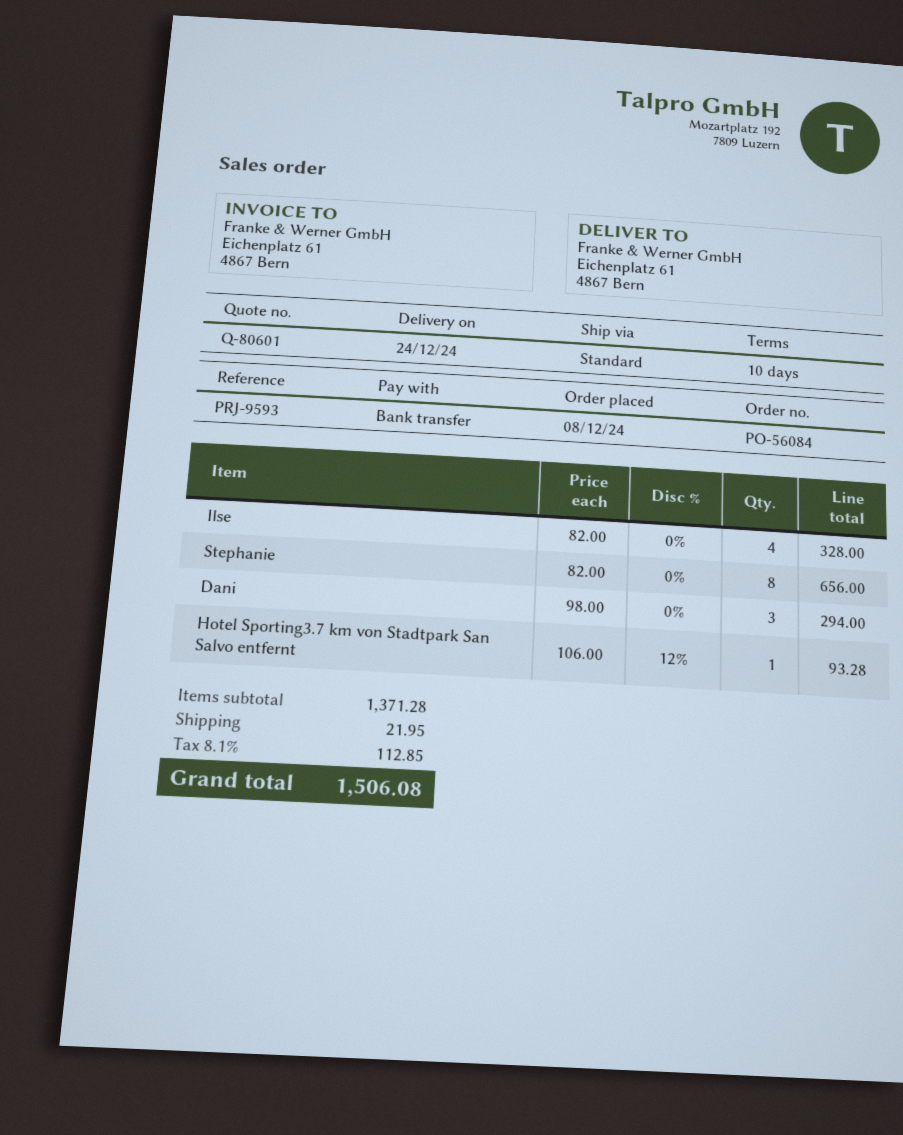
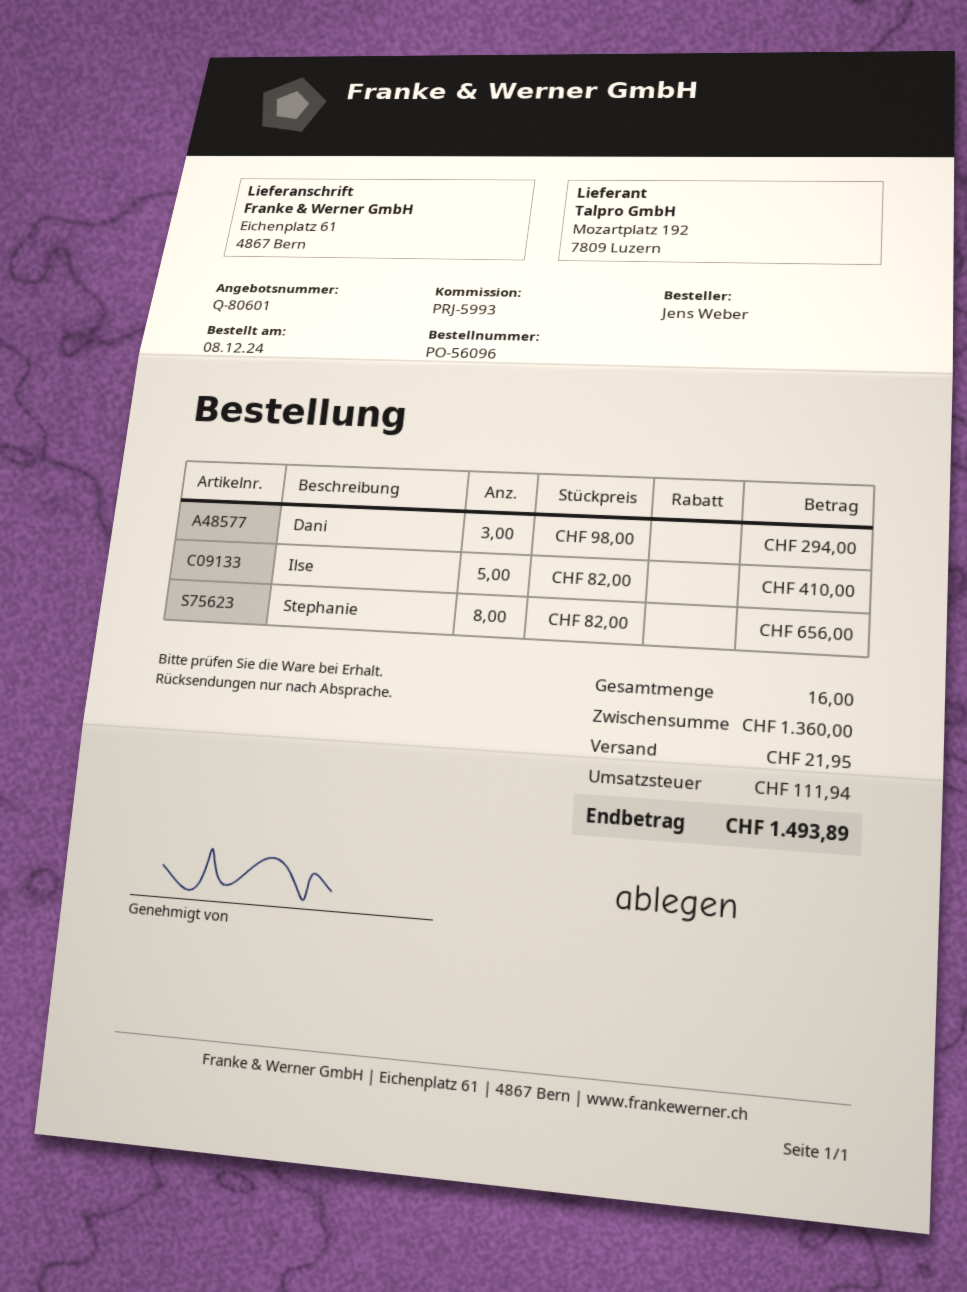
order number: PO-56084 -> PO-56096
reference: PRJ-9593 -> PRJ-5993
Ilse: 4 x 82.00 = 328.00 -> 5 x 82.00 = 410.00
Hotel Sporting3.7 km von Stadtpark San Salvo entfernt: 1 x 106.00 - 12% = 93.28 -> none
subtotal: 1371.28 -> 1360.00
tax: 112.85 -> 111.94
total: 1506.08 -> 1493.89

